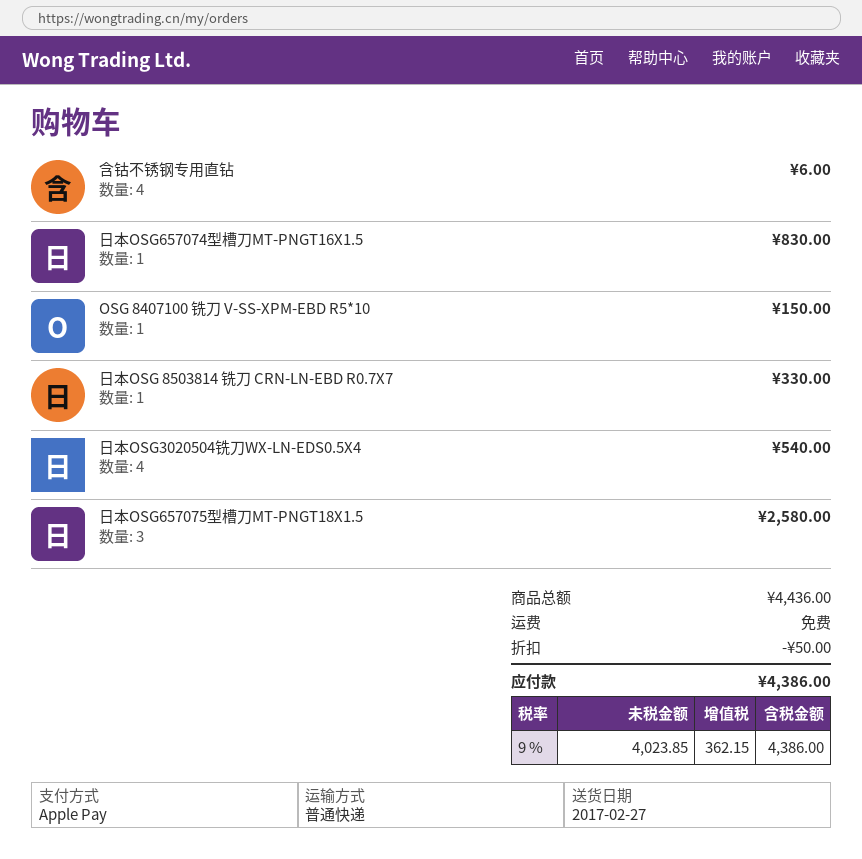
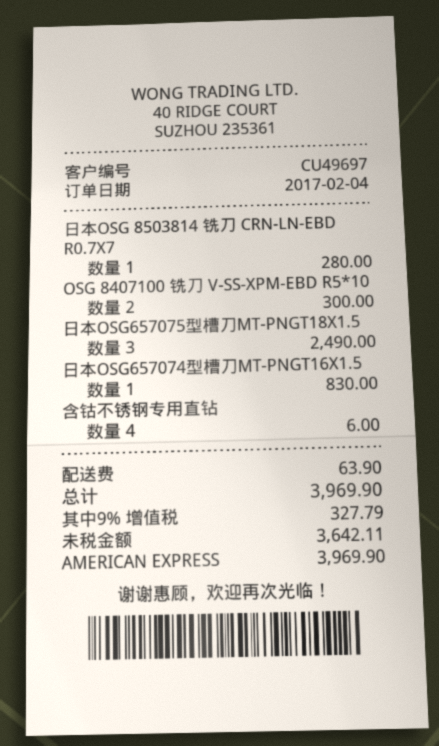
payment method: Apple Pay -> American Express
OSG 8407100 铣刀 V-SS-XPM-EBD R5*10: 1 for 150.00 -> 2 for 300.00
日本OSG 8503814 铣刀 CRN-LN-EBD R0.7X7: 1 for 330.00 -> 1 for 280.00
日本OSG3020504铣刀WX-LN-EDS0.5X4: 4 for 540.00 -> none
日本OSG657075型槽刀MT-PNGT18X1.5: 3 for 2580.00 -> 3 for 2490.00
discount: 50.00 -> none
shipping: 0.00 -> 63.90
net: 4023.85 -> 3642.11
tax: 9% = 362.15 -> 9% = 327.79
total: 4386.00 -> 3969.90

